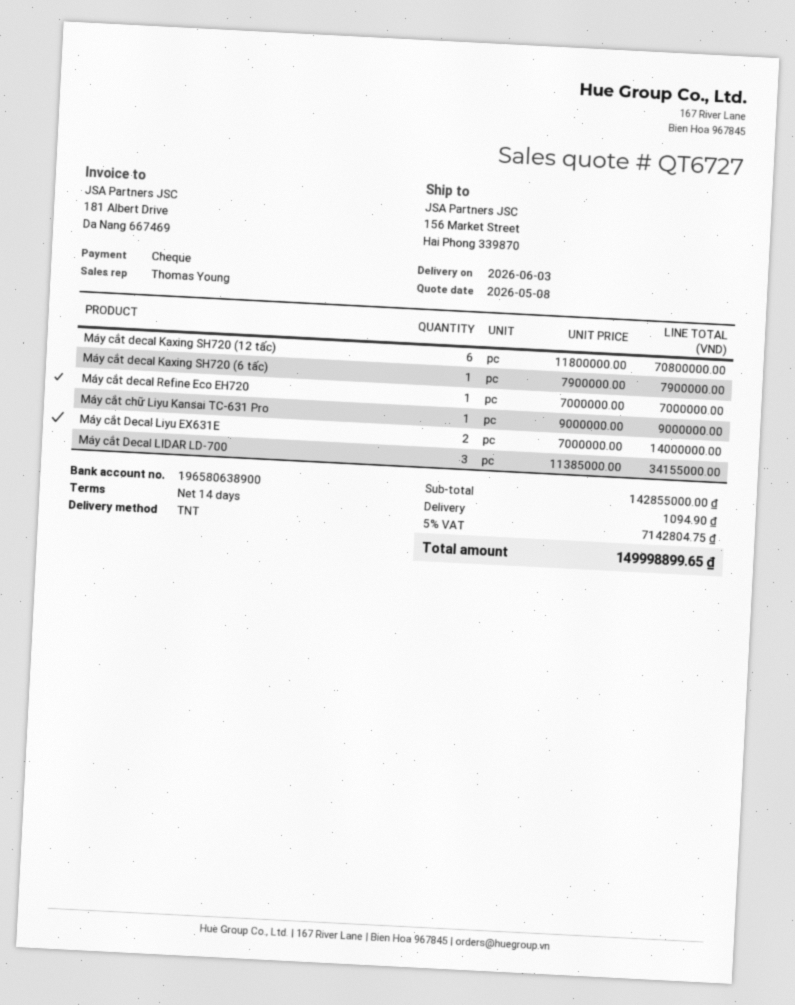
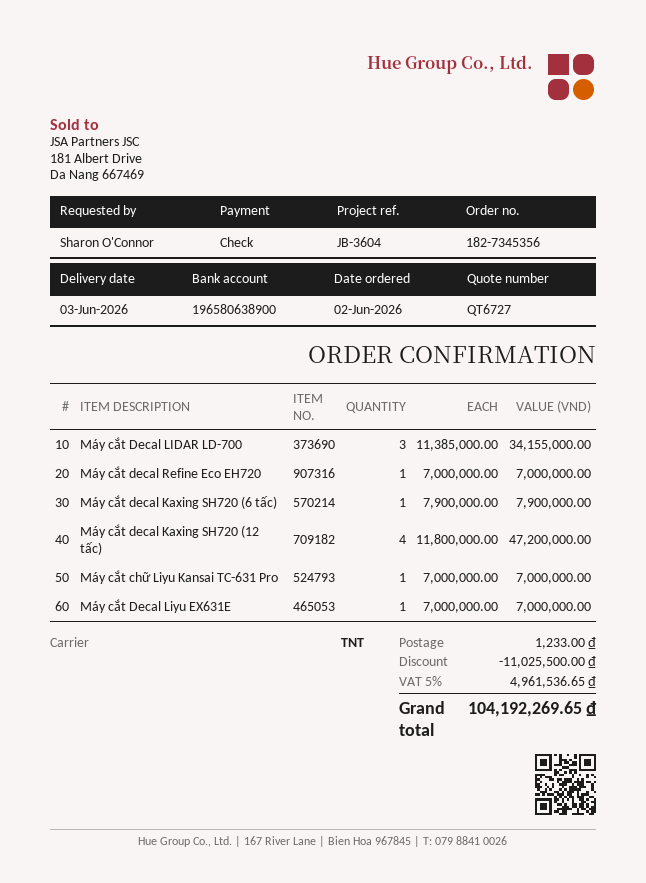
Máy cắt decal Kaxing SH720 (12 tấc): 6 x 11800000.00 = 70800000.00 -> 4 x 11800000.00 = 47200000.00
Máy cắt chữ Liyu Kansai TC-631 Pro: 1 x 9000000.00 = 9000000.00 -> 1 x 7000000.00 = 7000000.00
Máy cắt Decal Liyu EX631E: 2 x 7000000.00 = 14000000.00 -> 1 x 7000000.00 = 7000000.00
discount: none -> 11025500.00
shipping: 1094.90 -> 1233.00
tax: 5% = 7142804.75 -> 5% = 4961536.65
total: 149998899.65 -> 104192269.65

